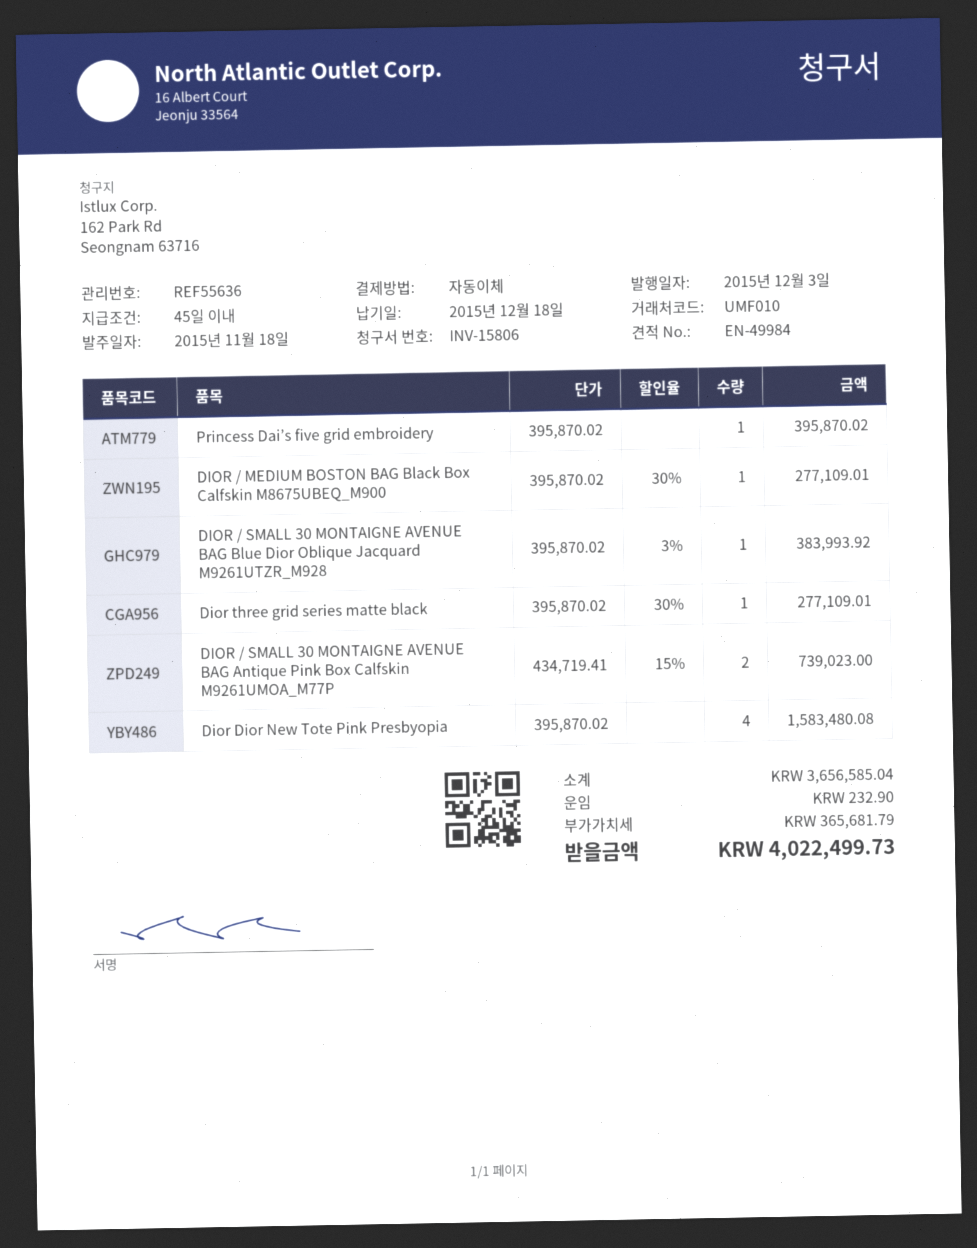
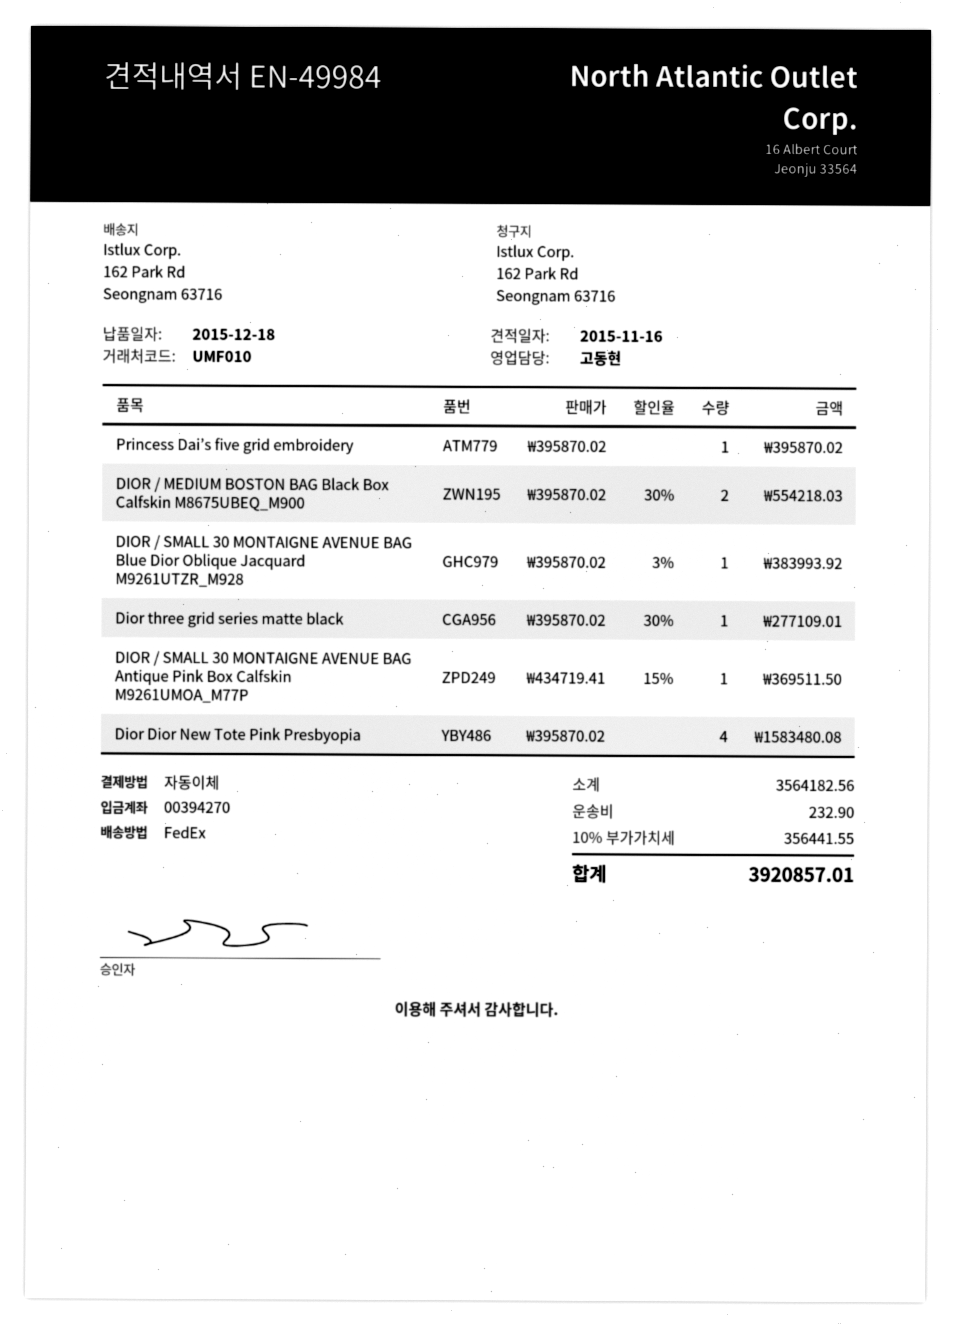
DIOR / MEDIUM BOSTON BAG Black Box Calfskin M8675UBEQ_M900: 1 x 395870.02 - 30% = 277109.01 -> 2 x 395870.02 - 30% = 554218.03
DIOR / SMALL 30 MONTAIGNE AVENUE BAG Antique Pink Box Calfskin M9261UMOA_M77P: 2 x 434719.41 - 15% = 739023.00 -> 1 x 434719.41 - 15% = 369511.50
subtotal: 3656585.04 -> 3564182.56
tax: 365681.79 -> 356441.55
total: 4022499.73 -> 3920857.01

